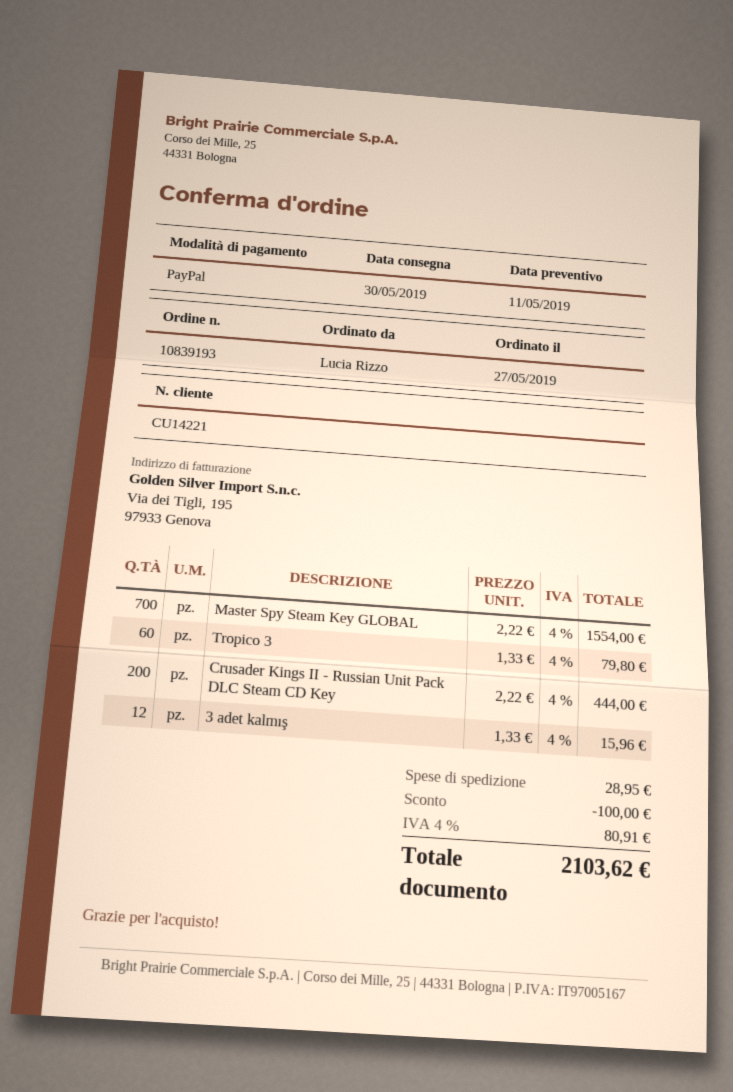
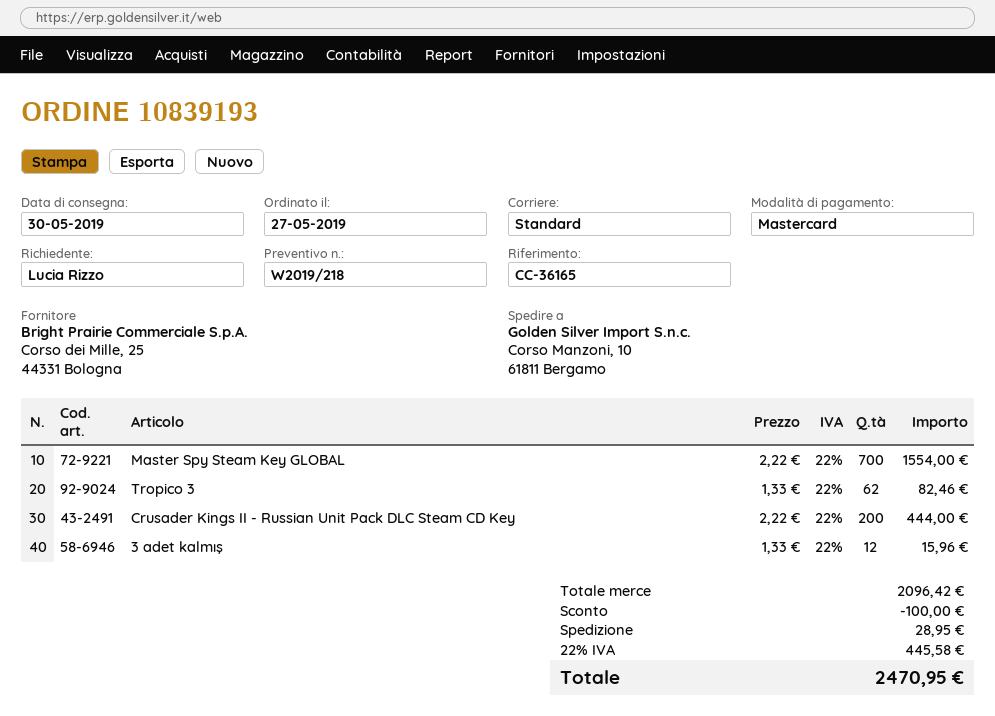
payment method: PayPal -> Mastercard
Tropico 3: 60 x 1.33 = 79.80 -> 62 x 1.33 = 82.46
tax: 4% = 80.91 -> 22% = 445.58
total: 2103.62 -> 2470.95

